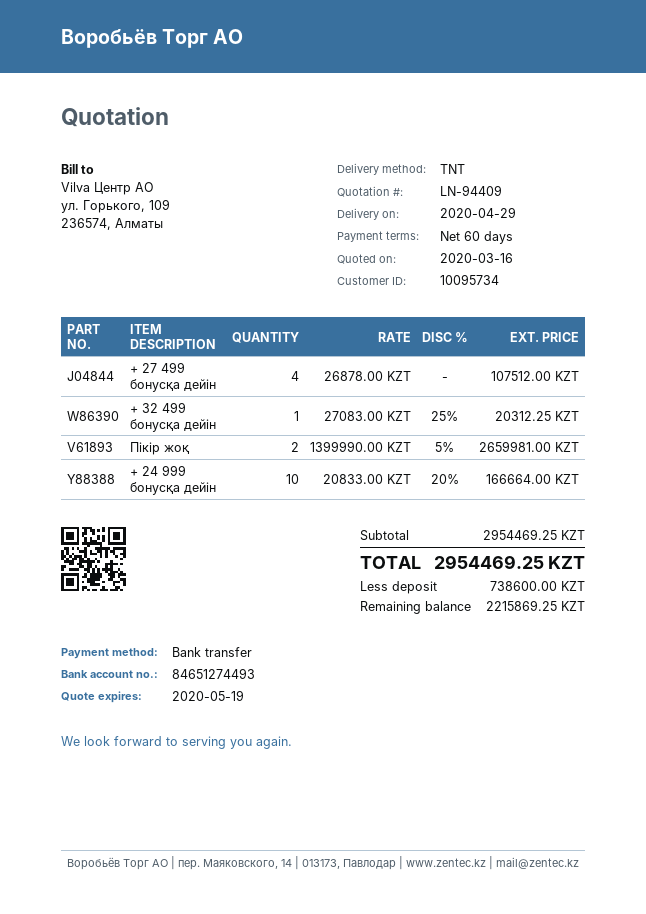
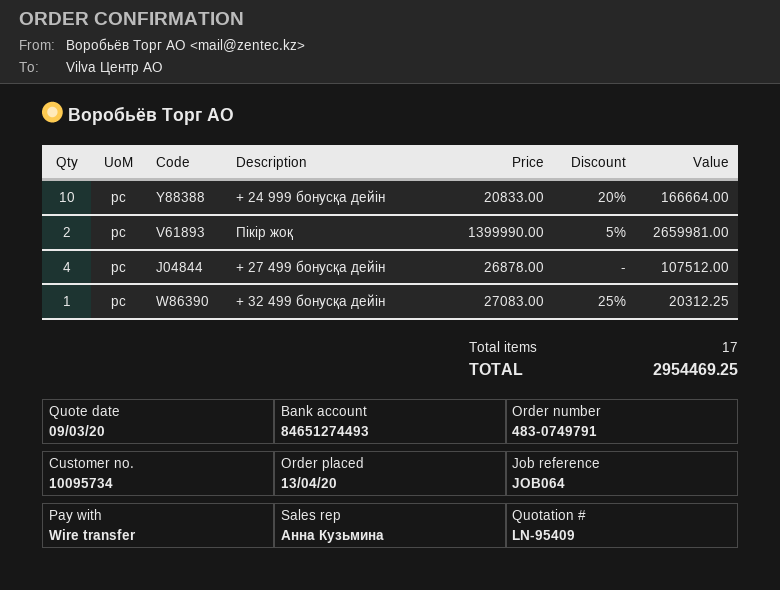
quote number: LN-94409 -> LN-95409
quote date: 2020-03-16 -> 2020-03-09

